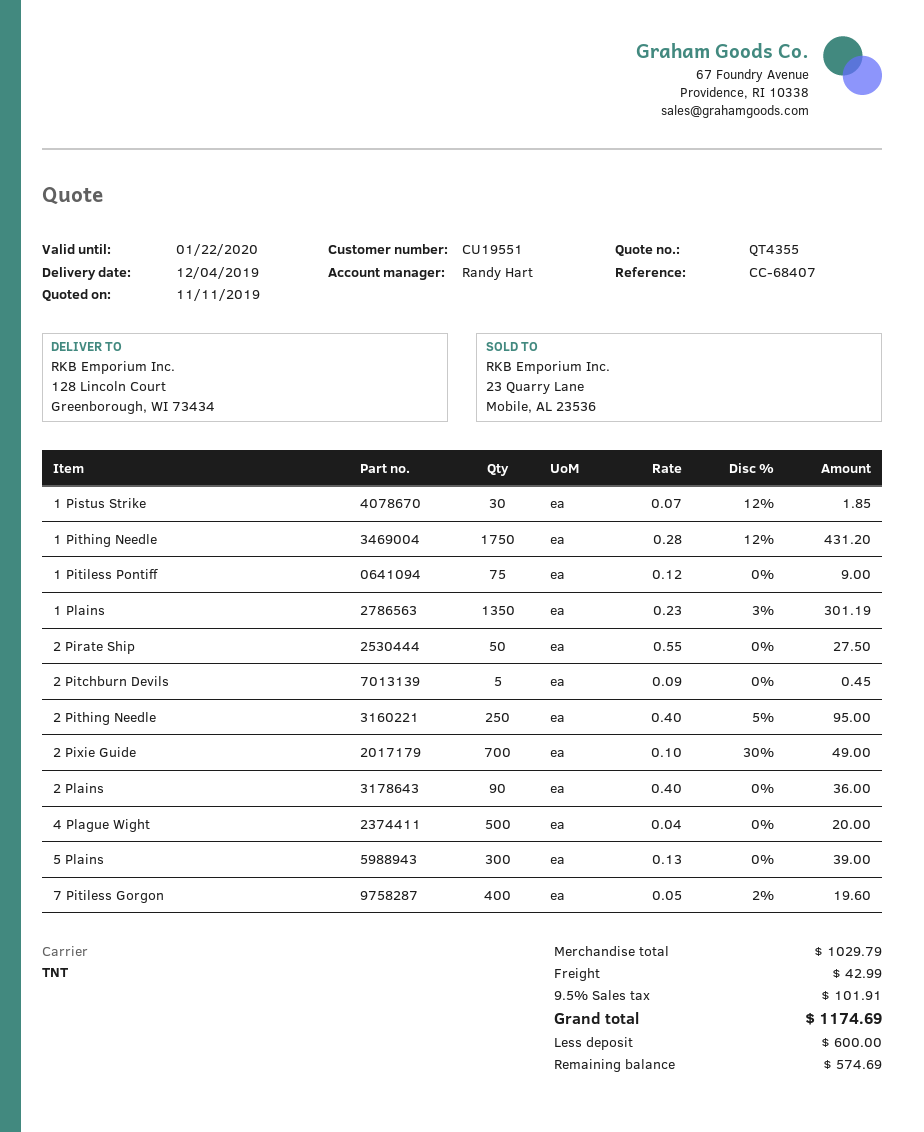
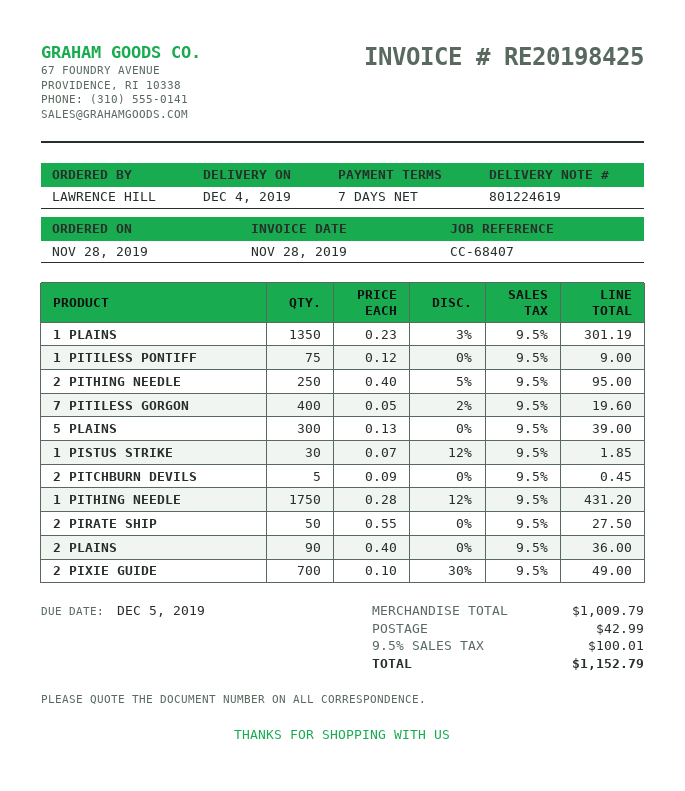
4 Plague Wight: 500 x 0.04 = 20.00 -> none
subtotal: 1029.79 -> 1009.79
tax: 9.5% = 101.91 -> 9.5% = 100.01
total: 1174.69 -> 1152.79

